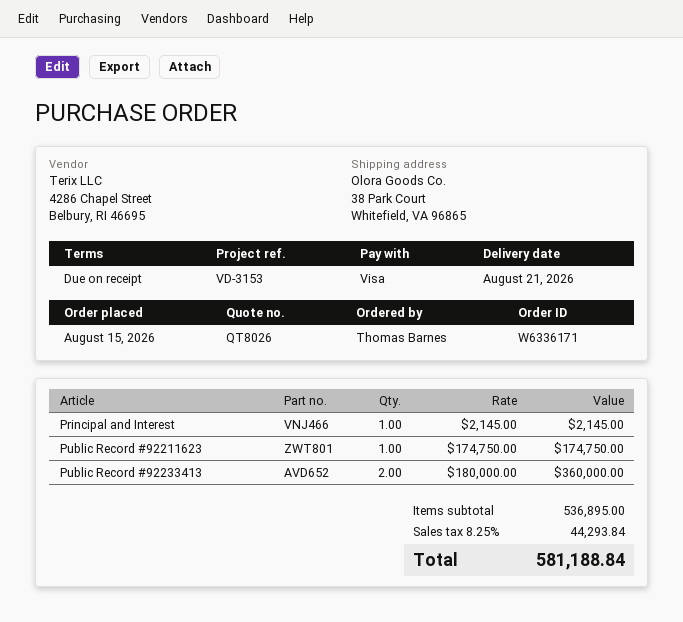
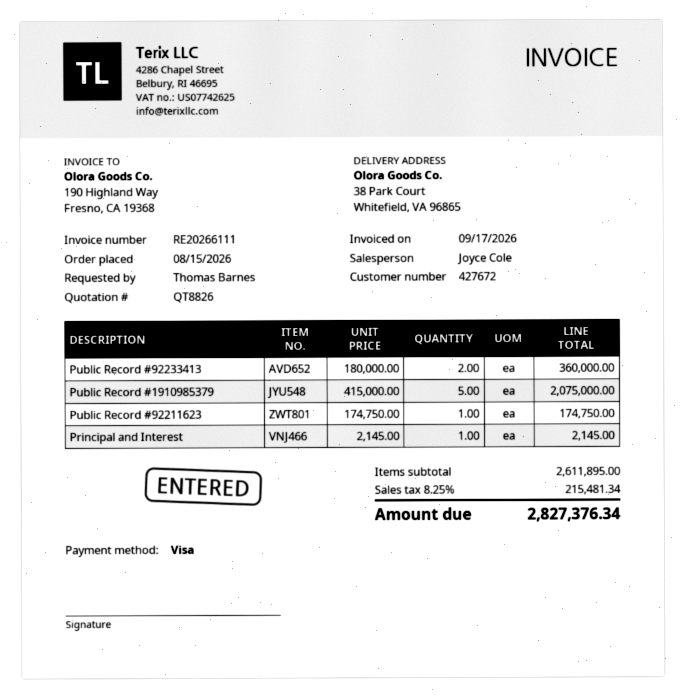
quote number: QT8026 -> QT8826
Public Record #1910985379: none -> 5 x 415000.00 = 2075000.00
subtotal: 536895.00 -> 2611895.00
tax: 8.25% = 44293.84 -> 8.25% = 215481.34
total: 581188.84 -> 2827376.34

